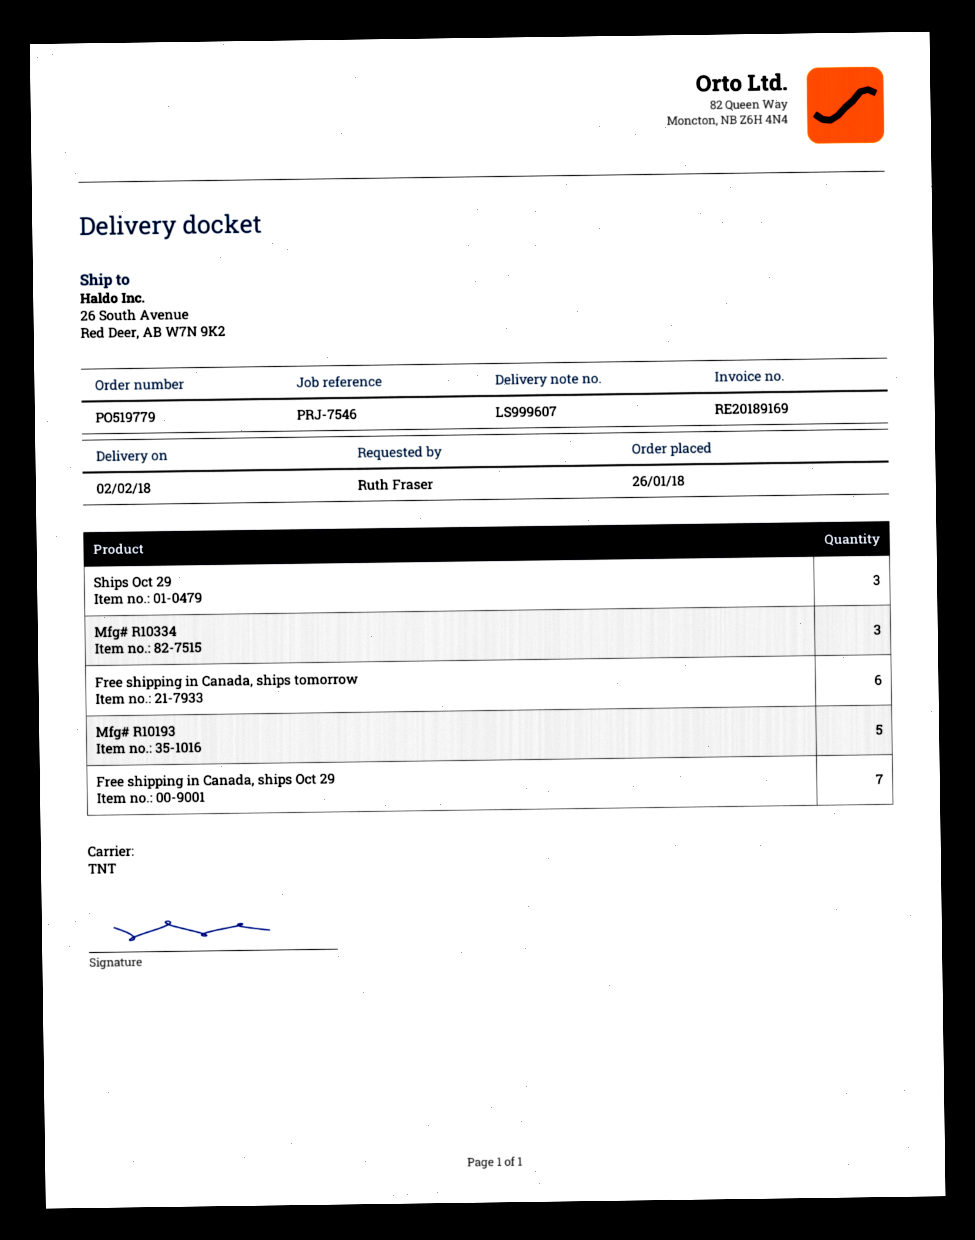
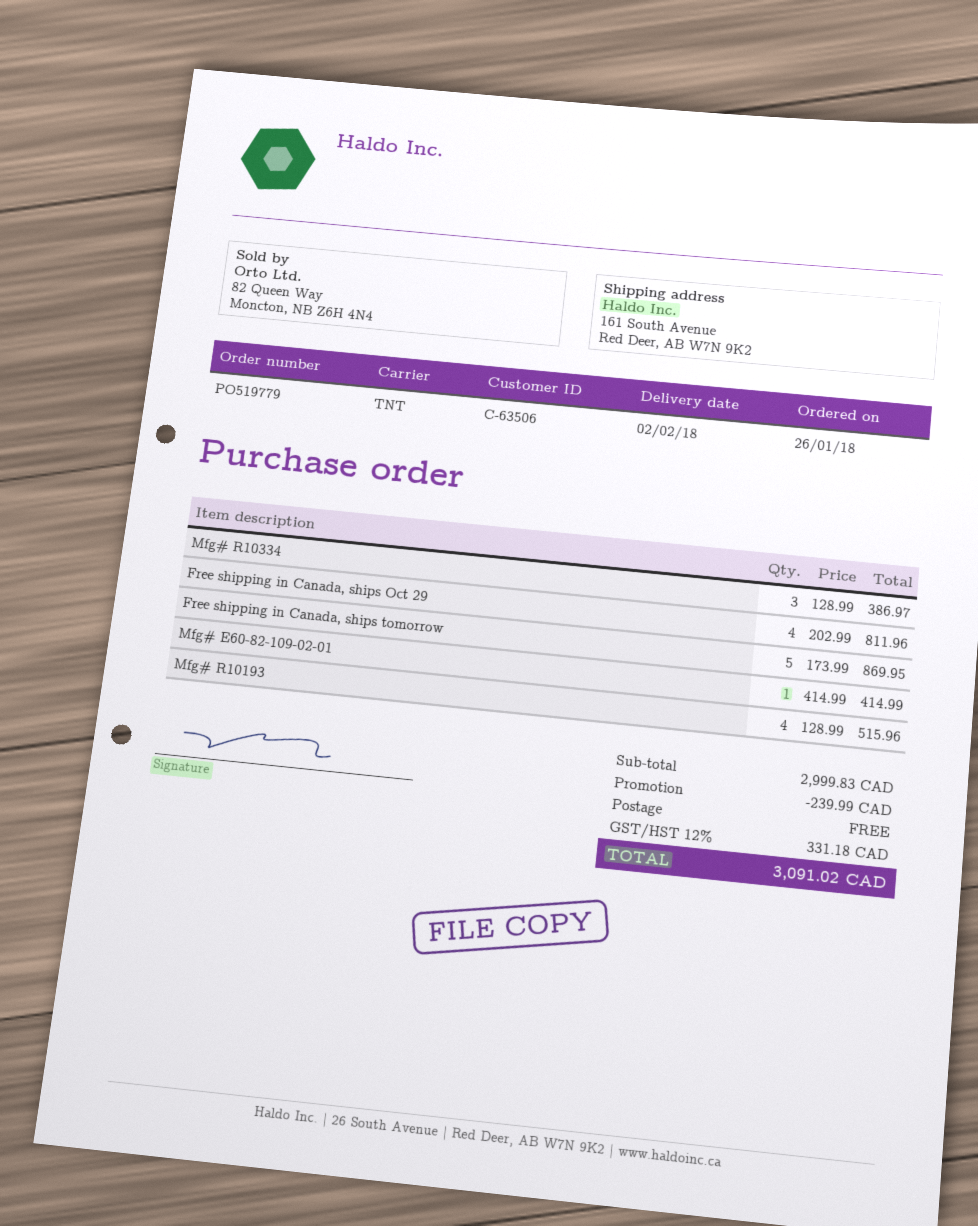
ship to: 26 South Avenue, Red Deer, AB W7N 9K2 -> 161 South Avenue, Red Deer, AB W7N 9K2
Ships Oct 29: 3 -> none
Free shipping in Canada, ships tomorrow: 6 -> 5
Mfg# R10193: 5 -> 4
Free shipping in Canada, ships Oct 29: 7 -> 4
Mfg# E60-82-109-02-01: none -> 1

